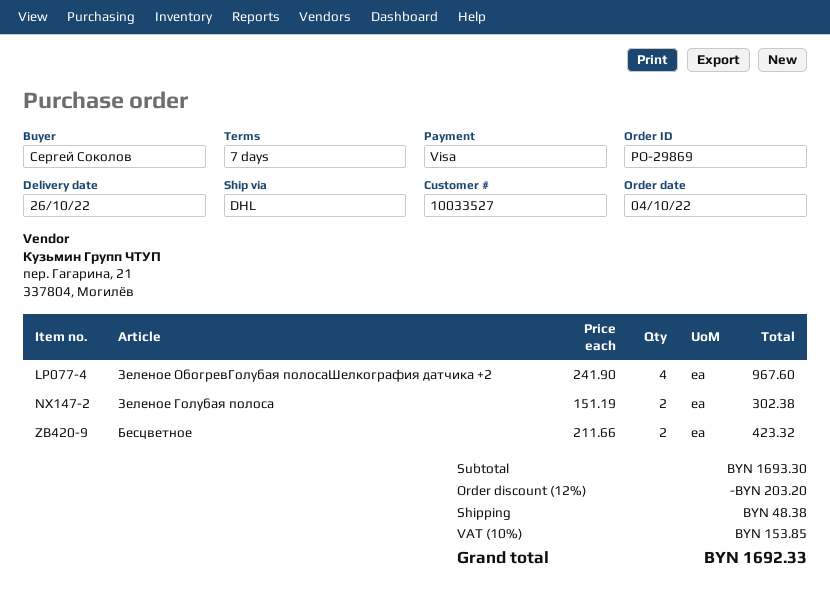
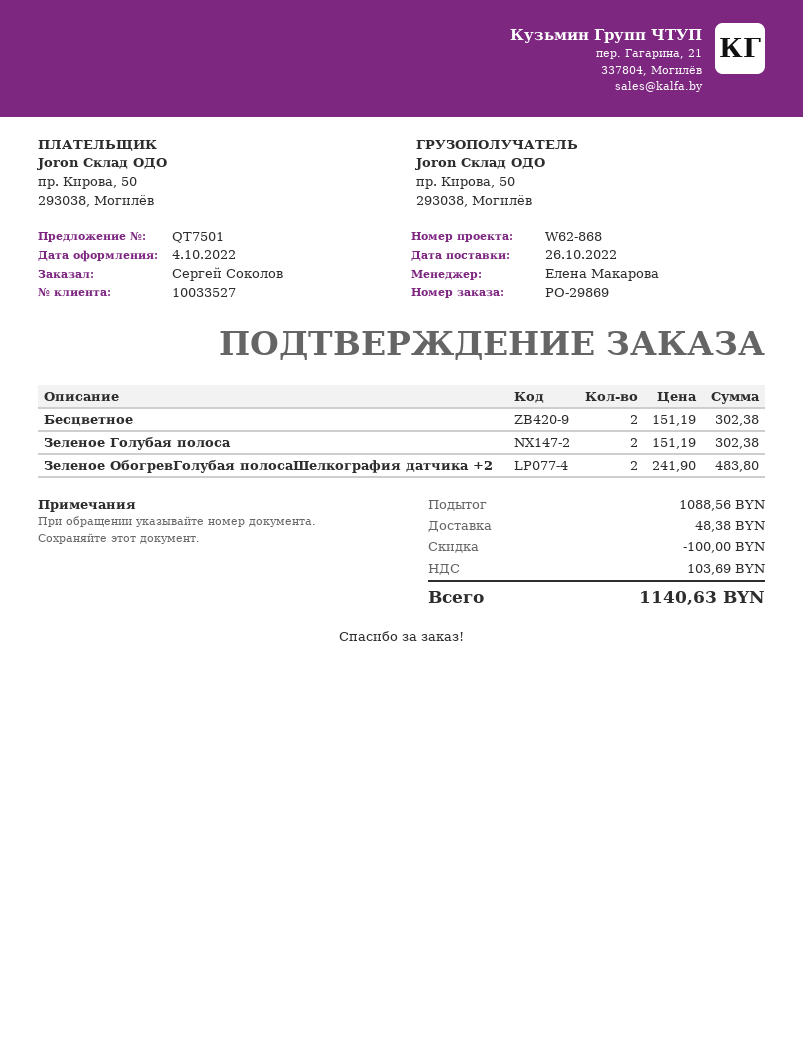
Зеленое ОбогревГолубая полосаШелкография датчика +2: 4 x 241.90 = 967.60 -> 2 x 241.90 = 483.80
Бесцветное: 2 x 211.66 = 423.32 -> 2 x 151.19 = 302.38
subtotal: 1693.30 -> 1088.56
discount: 203.20 -> 100.00
tax: 153.85 -> 103.69
total: 1692.33 -> 1140.63

